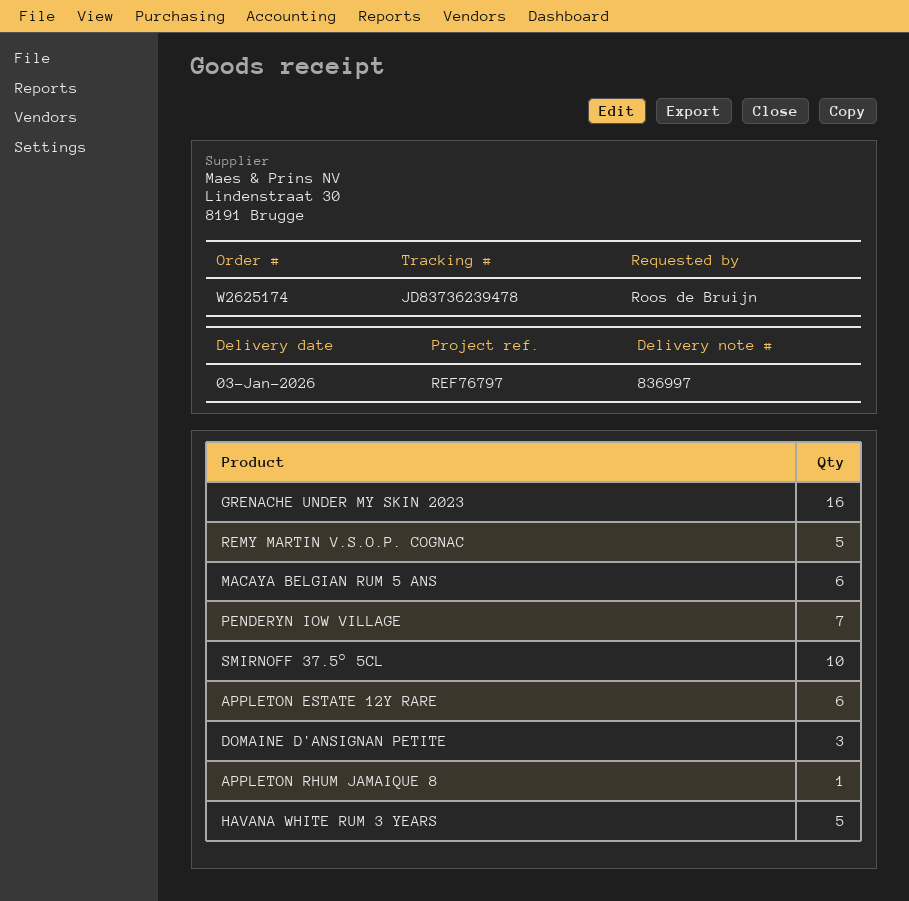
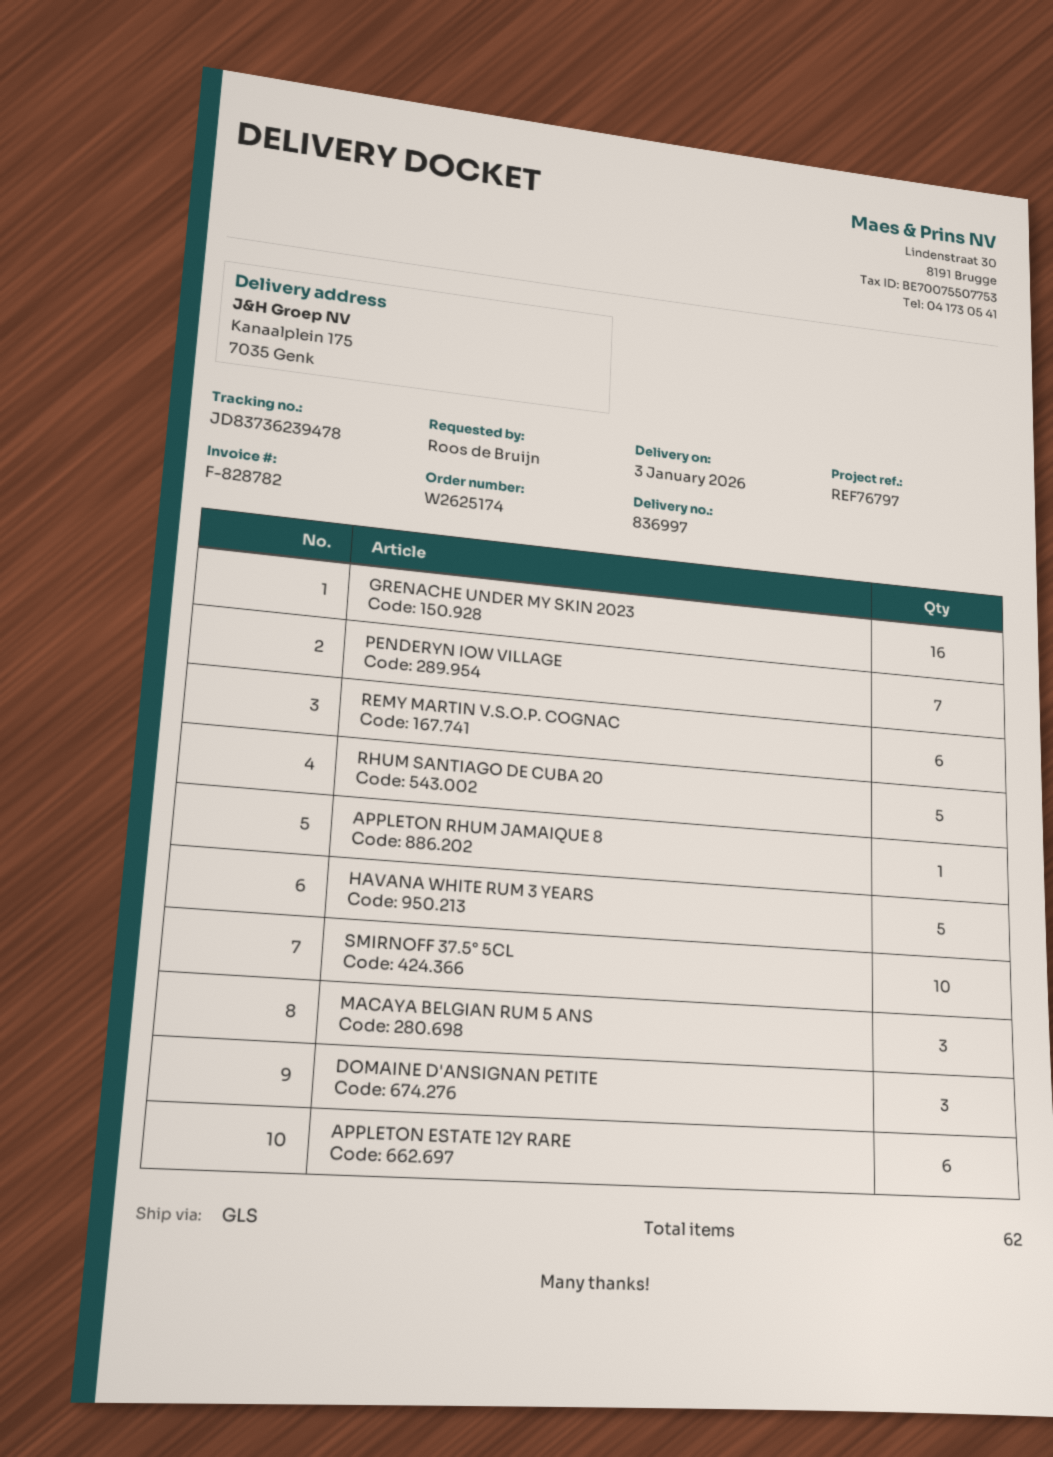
REMY MARTIN V.S.O.P. COGNAC: 5 -> 6
MACAYA BELGIAN RUM 5 ANS: 6 -> 3
RHUM SANTIAGO DE CUBA 20: none -> 5

